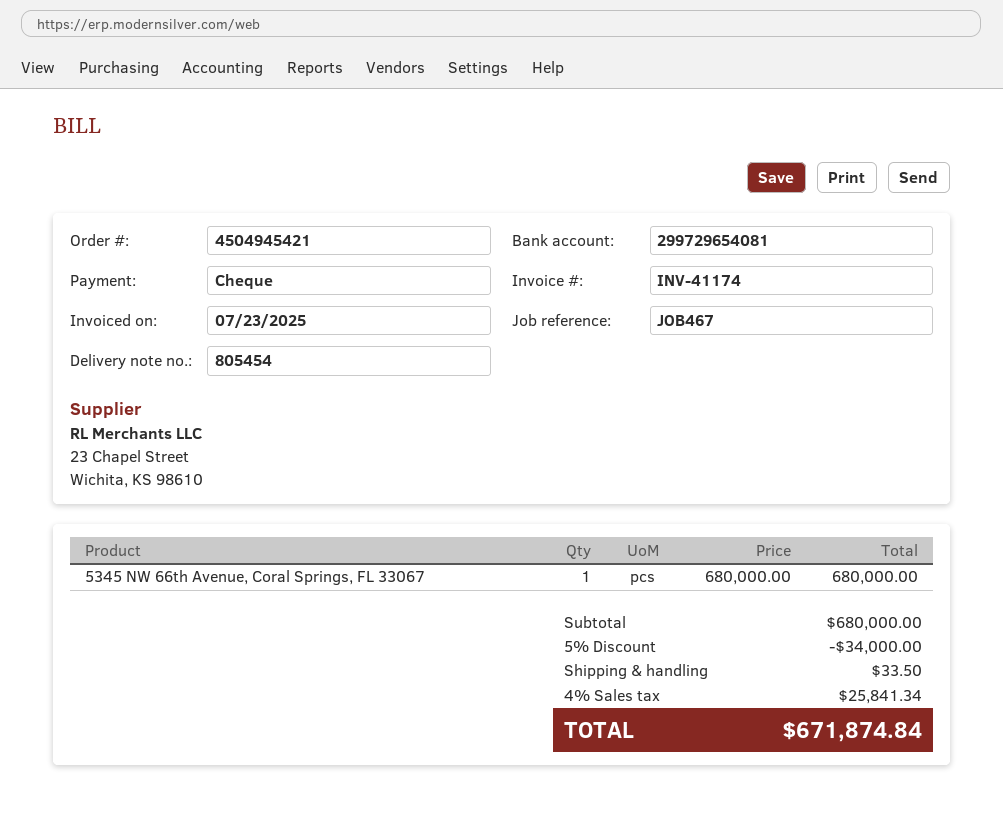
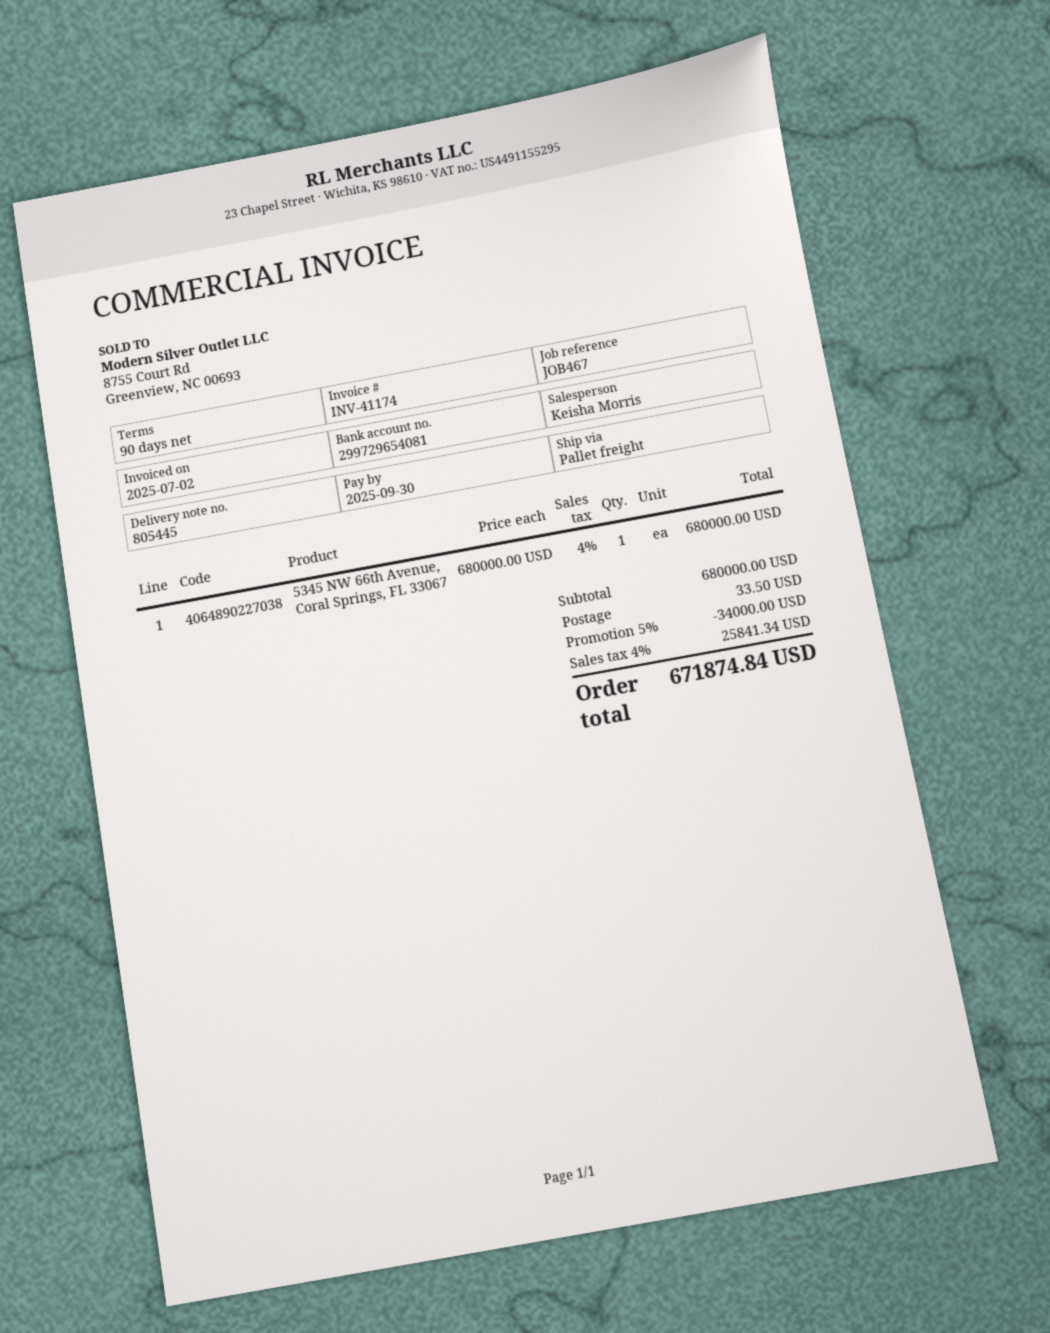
delivery note number: 805454 -> 805445
invoice date: 2025-07-23 -> 2025-07-02

